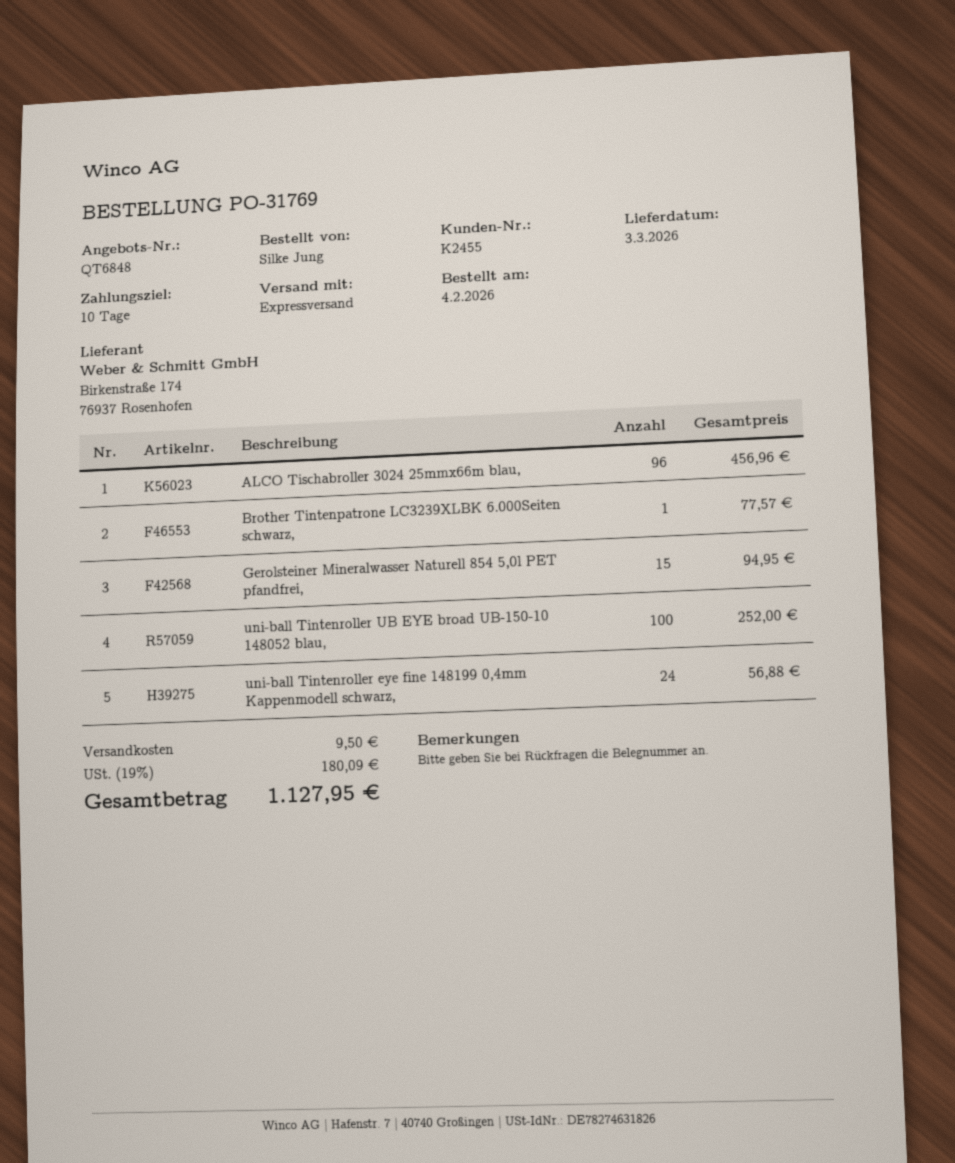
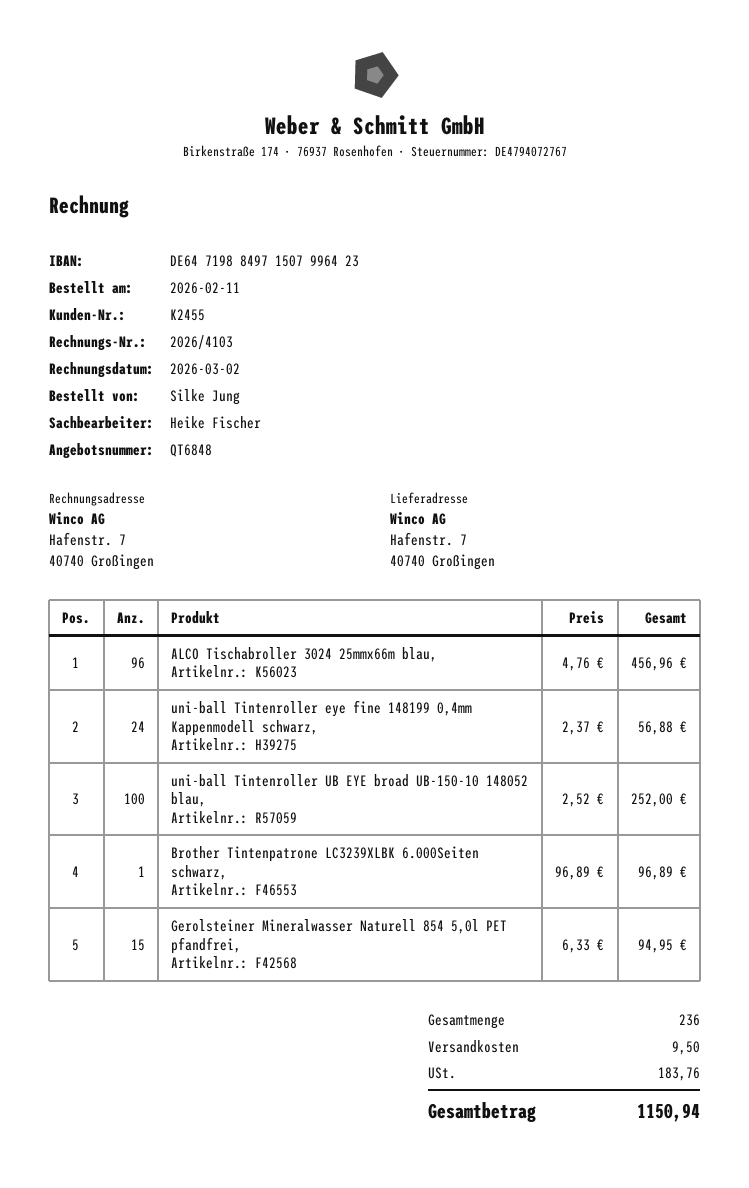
order date: 2026-02-04 -> 2026-02-11
Brother Tintenpatrone LC3239XLBK 6.000Seiten schwarz,: 1 for 77.57 -> 1 for 96.89
tax: 180.09 -> 183.76
total: 1127.95 -> 1150.94

